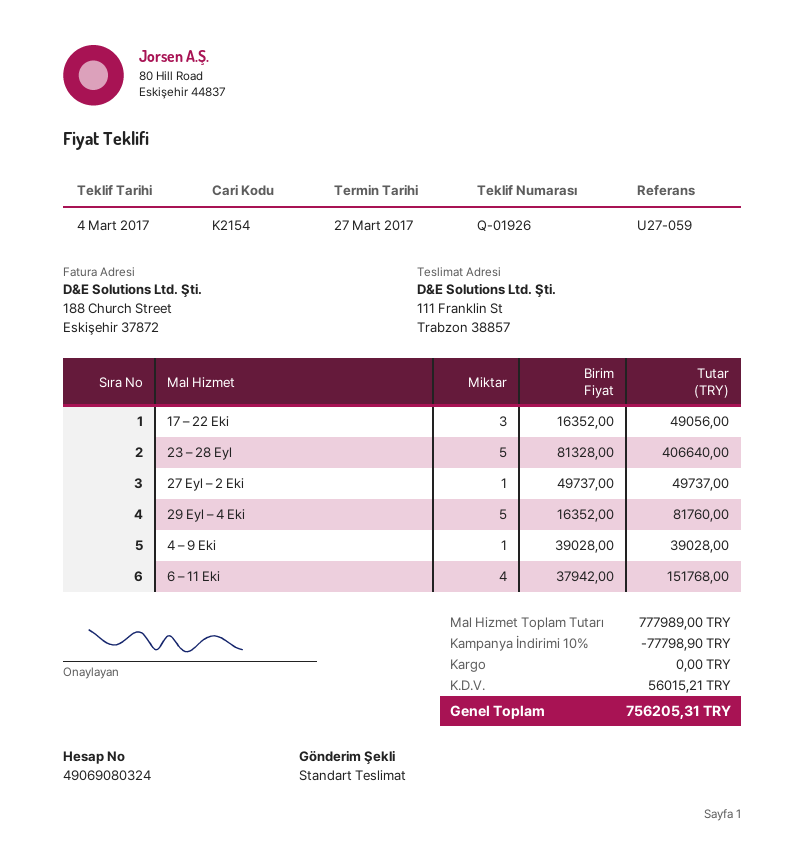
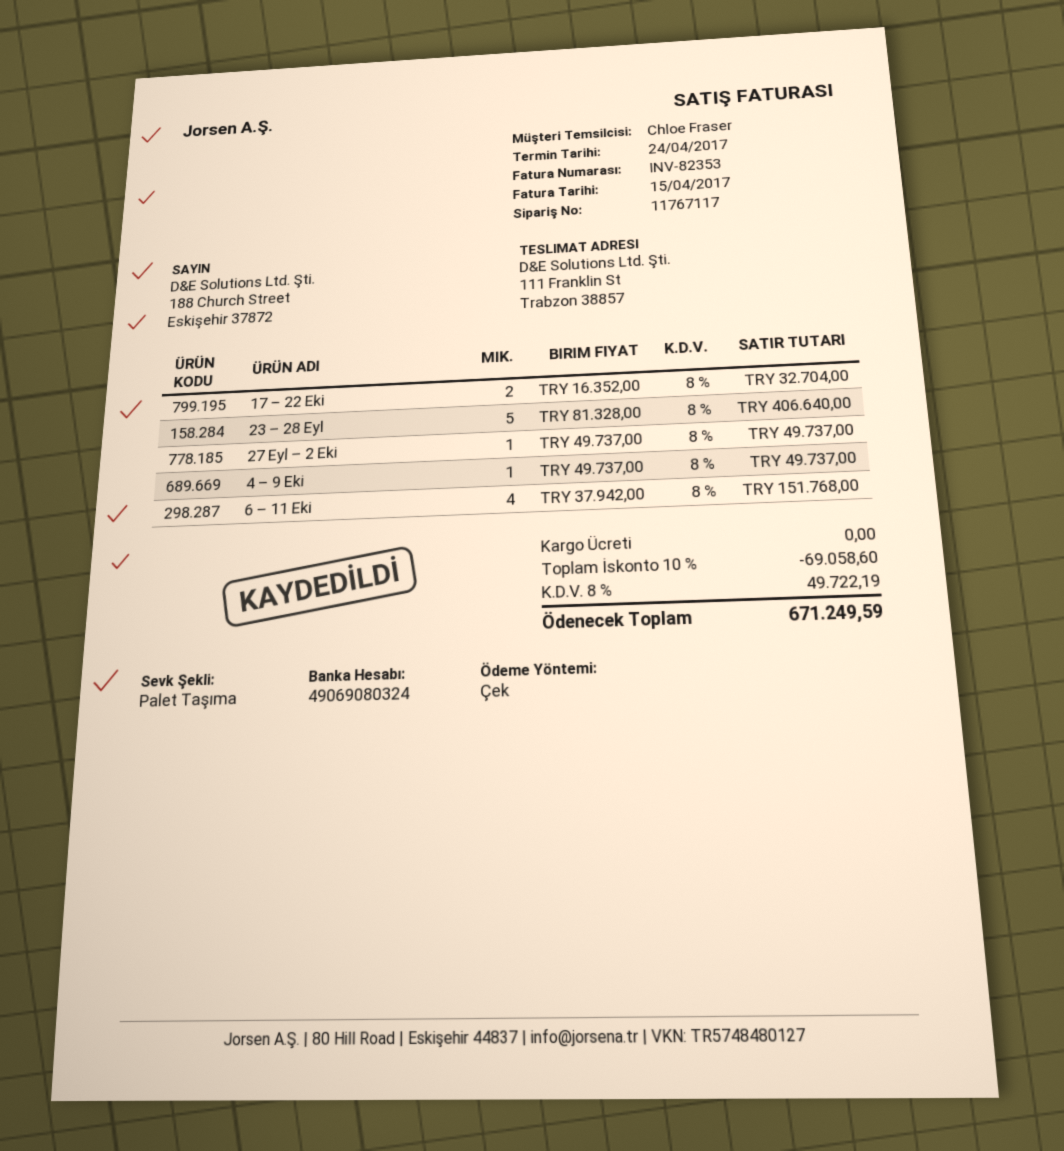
delivery date: 2017-03-27 -> 2017-04-24
shipping method: standard -> pallet freight
17 – 22 Eki: 3 x 16352.00 = 49056.00 -> 2 x 16352.00 = 32704.00
29 Eyl – 4 Eki: 5 x 16352.00 = 81760.00 -> none
4 – 9 Eki: 1 x 39028.00 = 39028.00 -> 1 x 49737.00 = 49737.00
discount: 10% = 77798.90 -> 10% = 69058.60
tax: 56015.21 -> 49722.19
total: 756205.31 -> 671249.59

